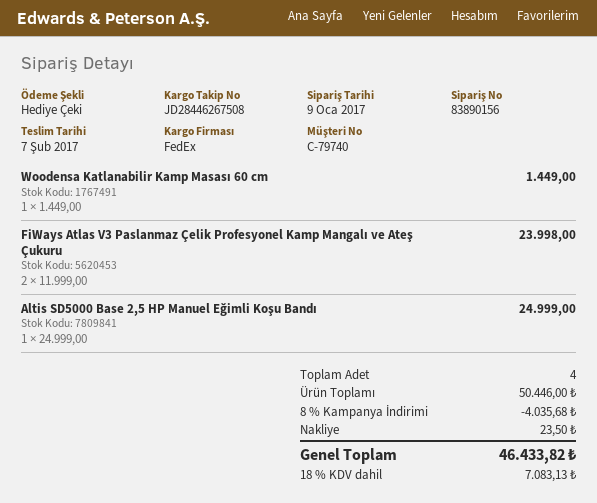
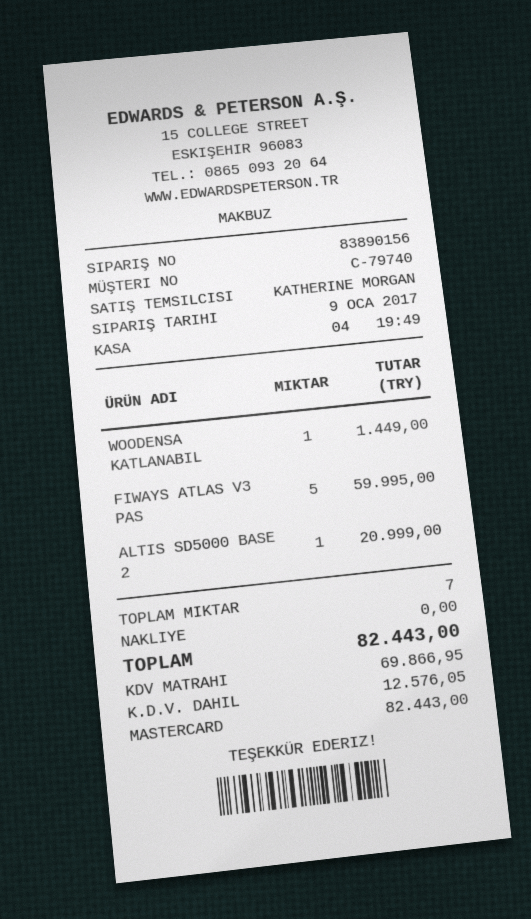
payment method: gift card -> Mastercard
FiWays Atlas V3 Paslanmaz Çelik Profesyonel Kamp Mangalı ve Ateş Çukuru: 2 for 23998.00 -> 5 for 59995.00
Altis SD5000 Base 2,5 HP Manuel Eğimli Koşu Bandı: 1 for 24999.00 -> 1 for 20999.00
total quantity: 4 -> 7
discount: 8% = 4035.68 -> none
shipping: 23.50 -> 0.00
tax: 7083.13 -> 12576.05
total: 46433.82 -> 82443.00

